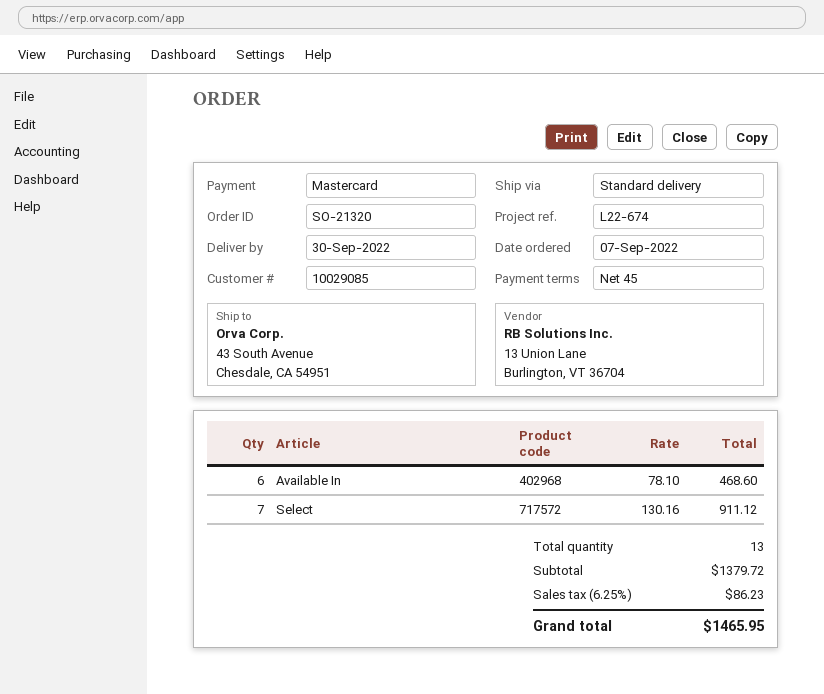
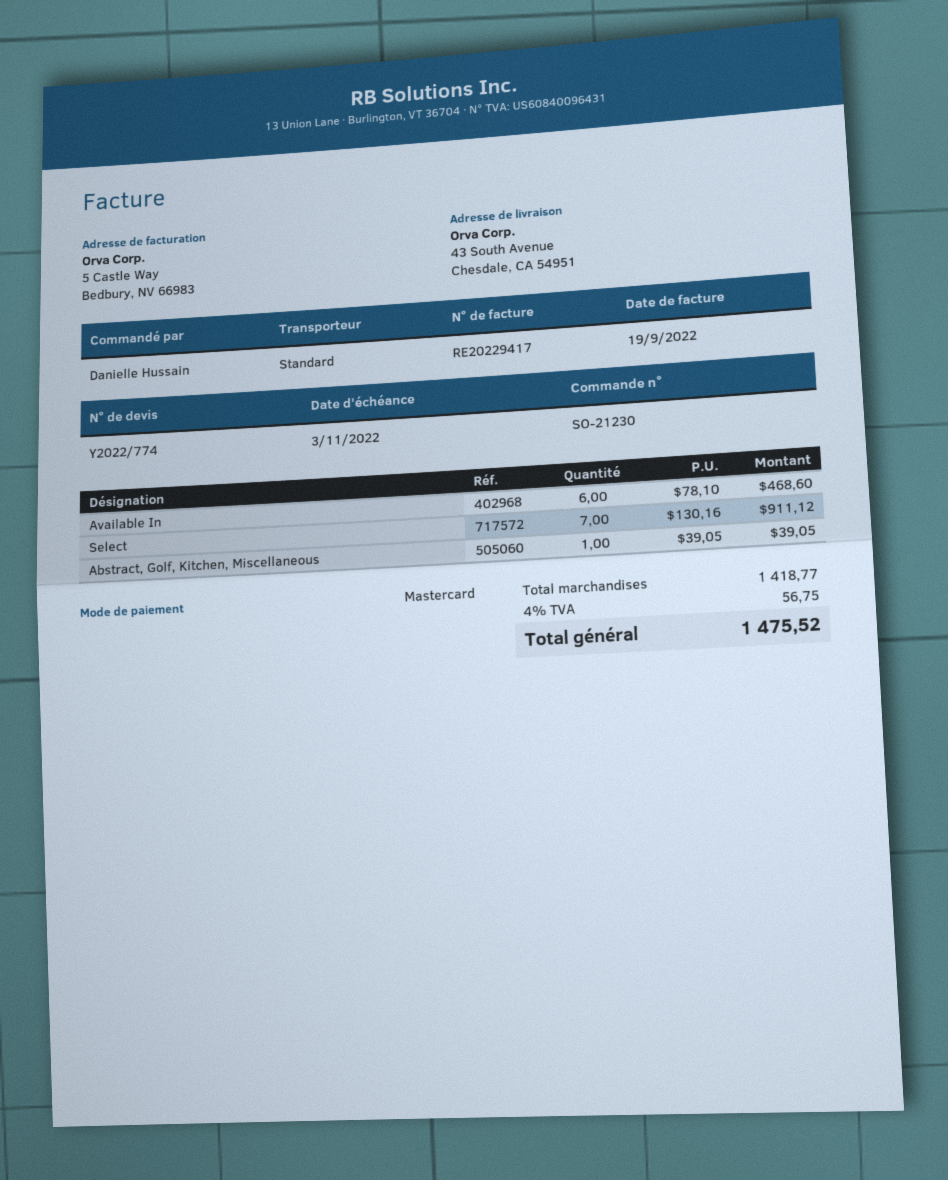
order number: SO-21320 -> SO-21230
Abstract, Golf, Kitchen, Miscellaneous: none -> 1 x 39.05 = 39.05
subtotal: 1379.72 -> 1418.77
tax: 6.25% = 86.23 -> 4% = 56.75
total: 1465.95 -> 1475.52

